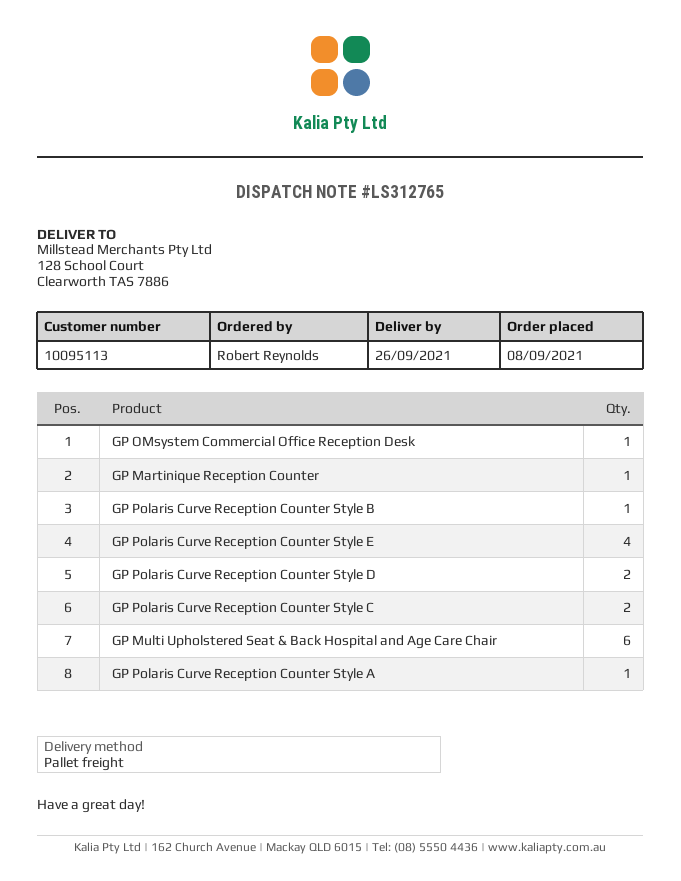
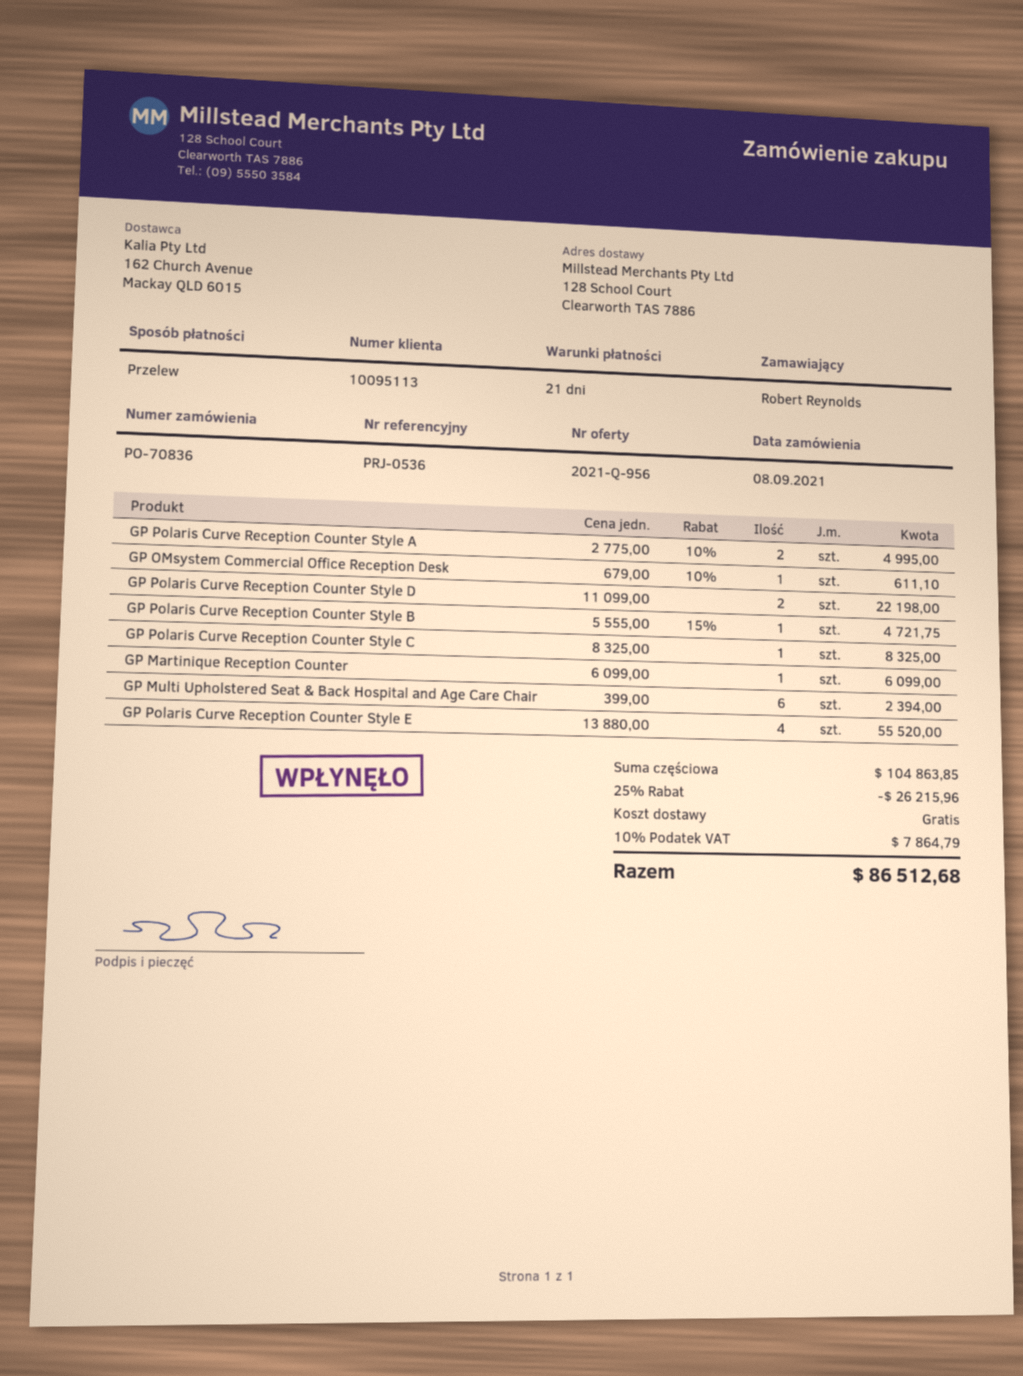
GP Polaris Curve Reception Counter Style C: 2 -> 1
GP Polaris Curve Reception Counter Style A: 1 -> 2

